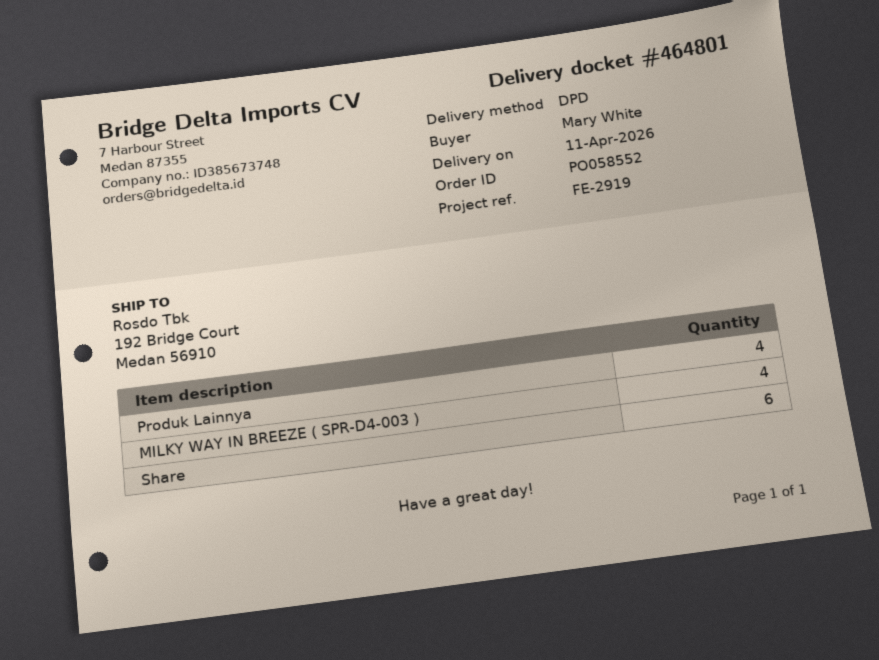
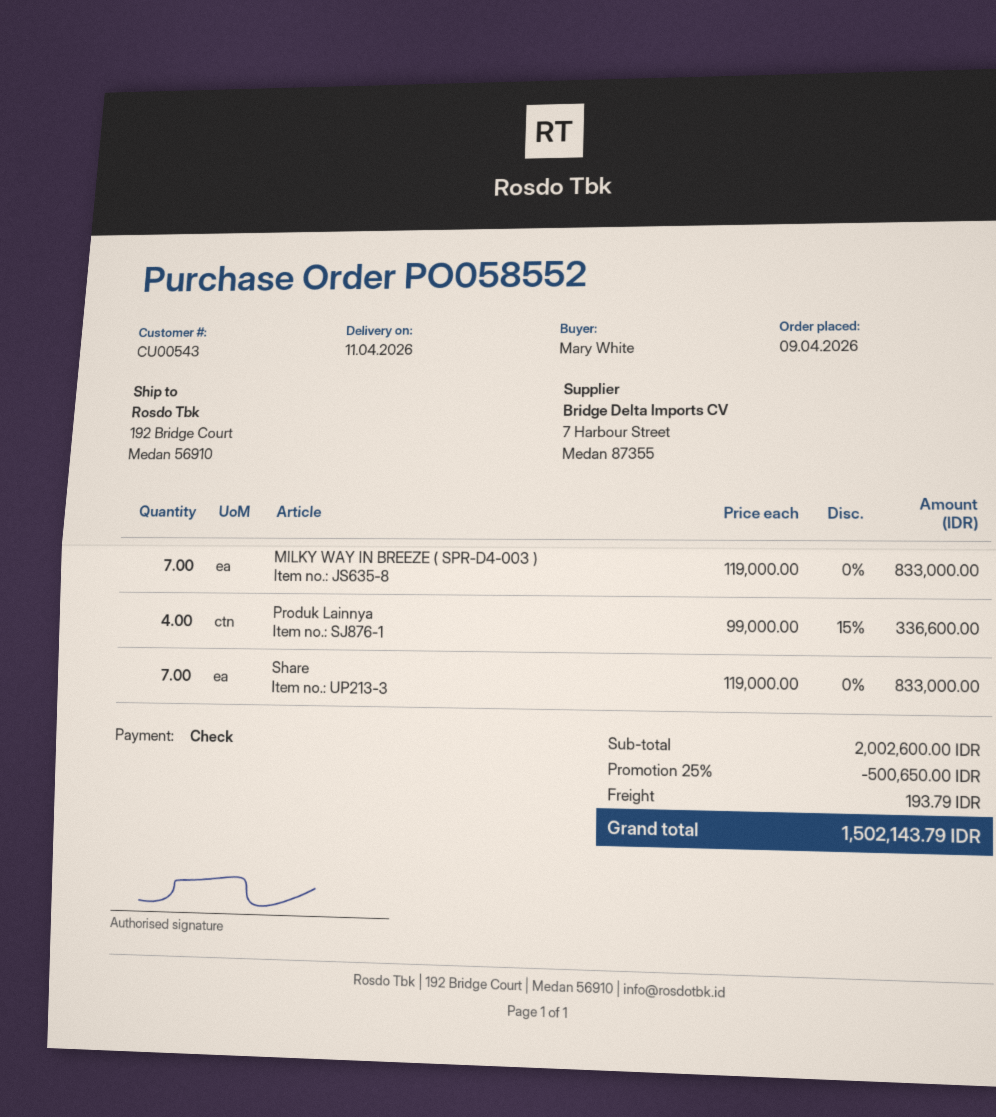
MILKY WAY IN BREEZE ( SPR-D4-003 ): 4 -> 7
Share: 6 -> 7

